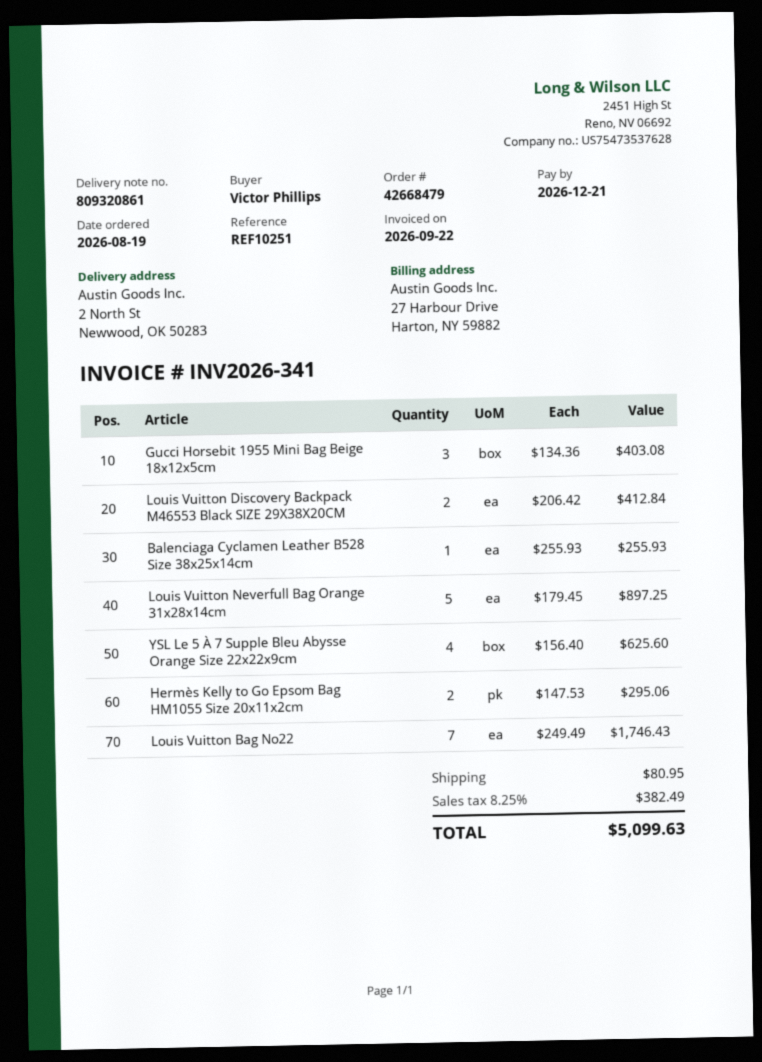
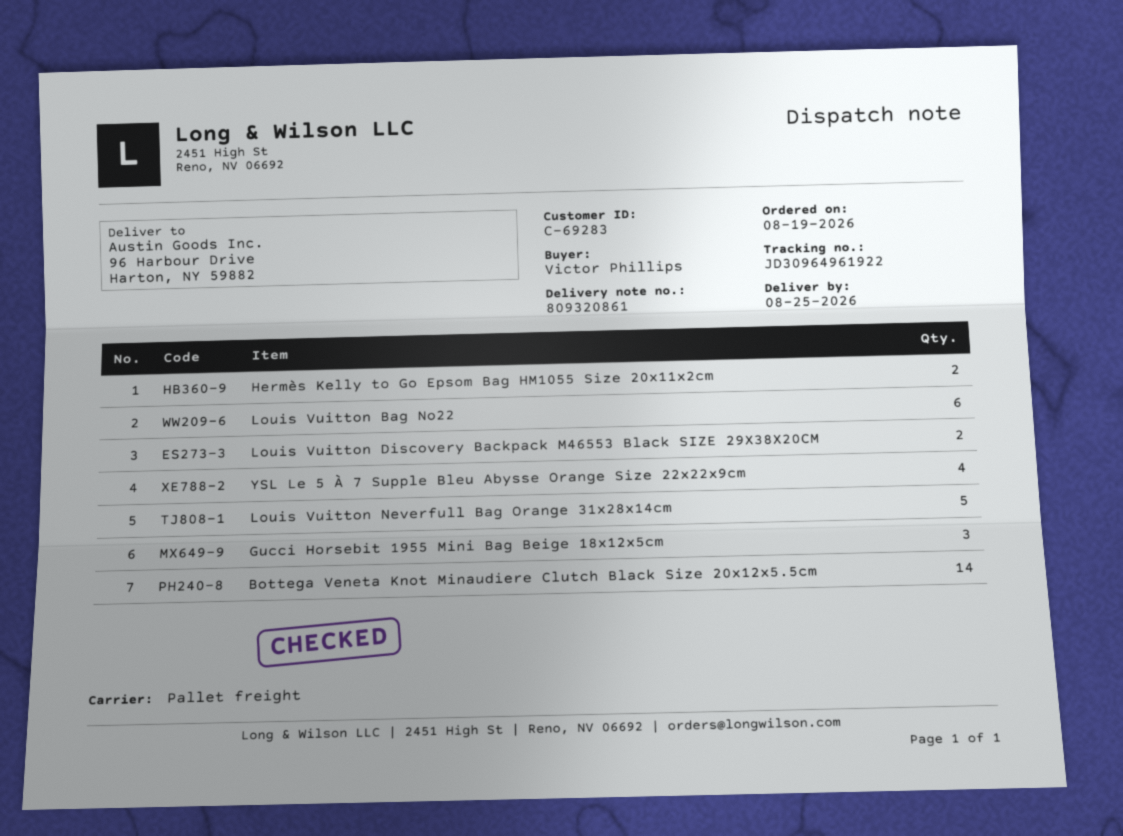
ship to: 2 North St, Newwood, OK 50283 -> 96 Harbour Drive, Harton, NY 59882
Balenciaga Cyclamen Leather B528 Size 38x25x14cm: 1 -> none
Louis Vuitton Bag No22: 7 -> 6
Bottega Veneta Knot Minaudiere Clutch Black Size 20x12x5.5cm: none -> 14

